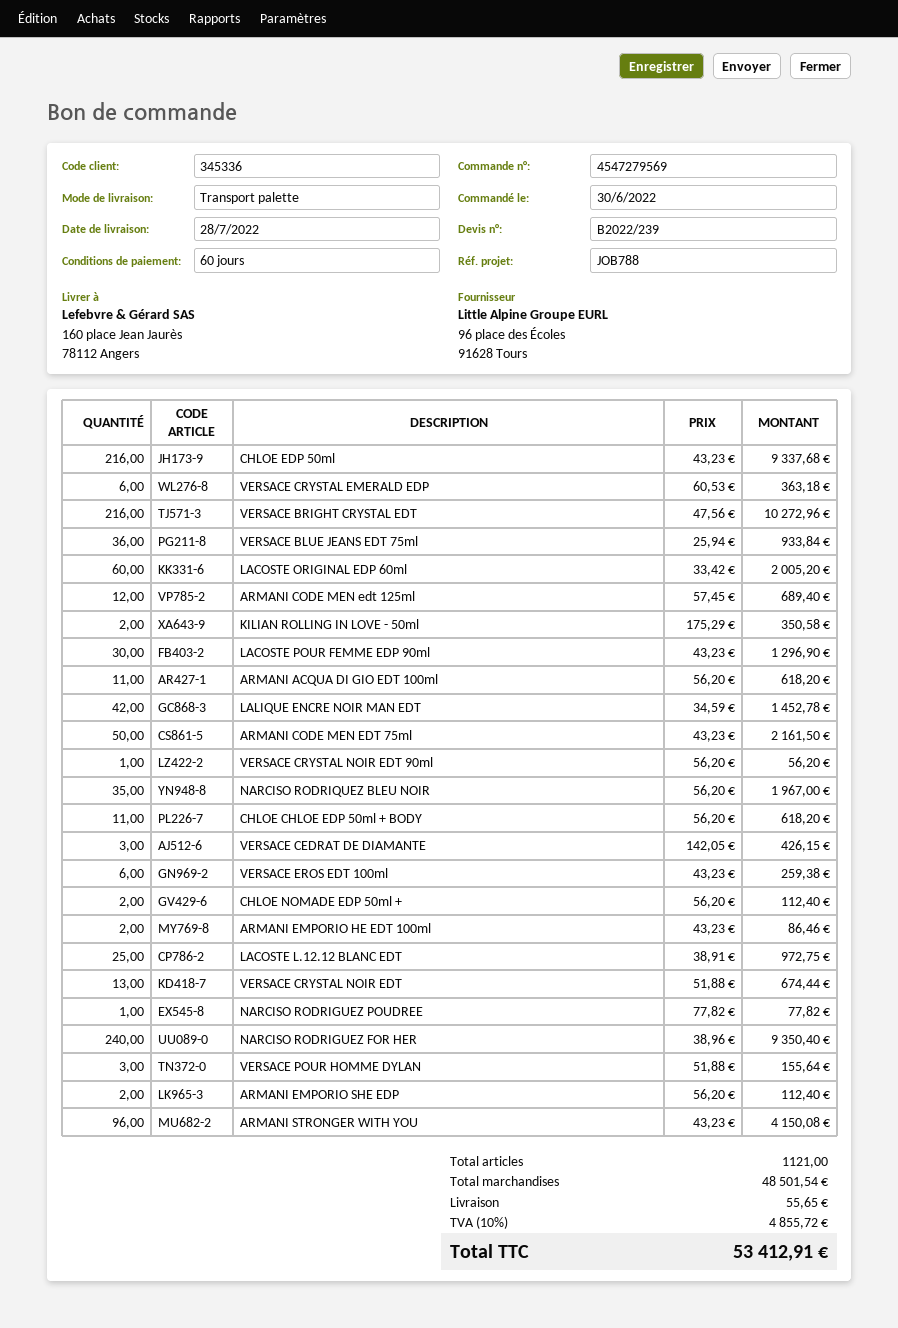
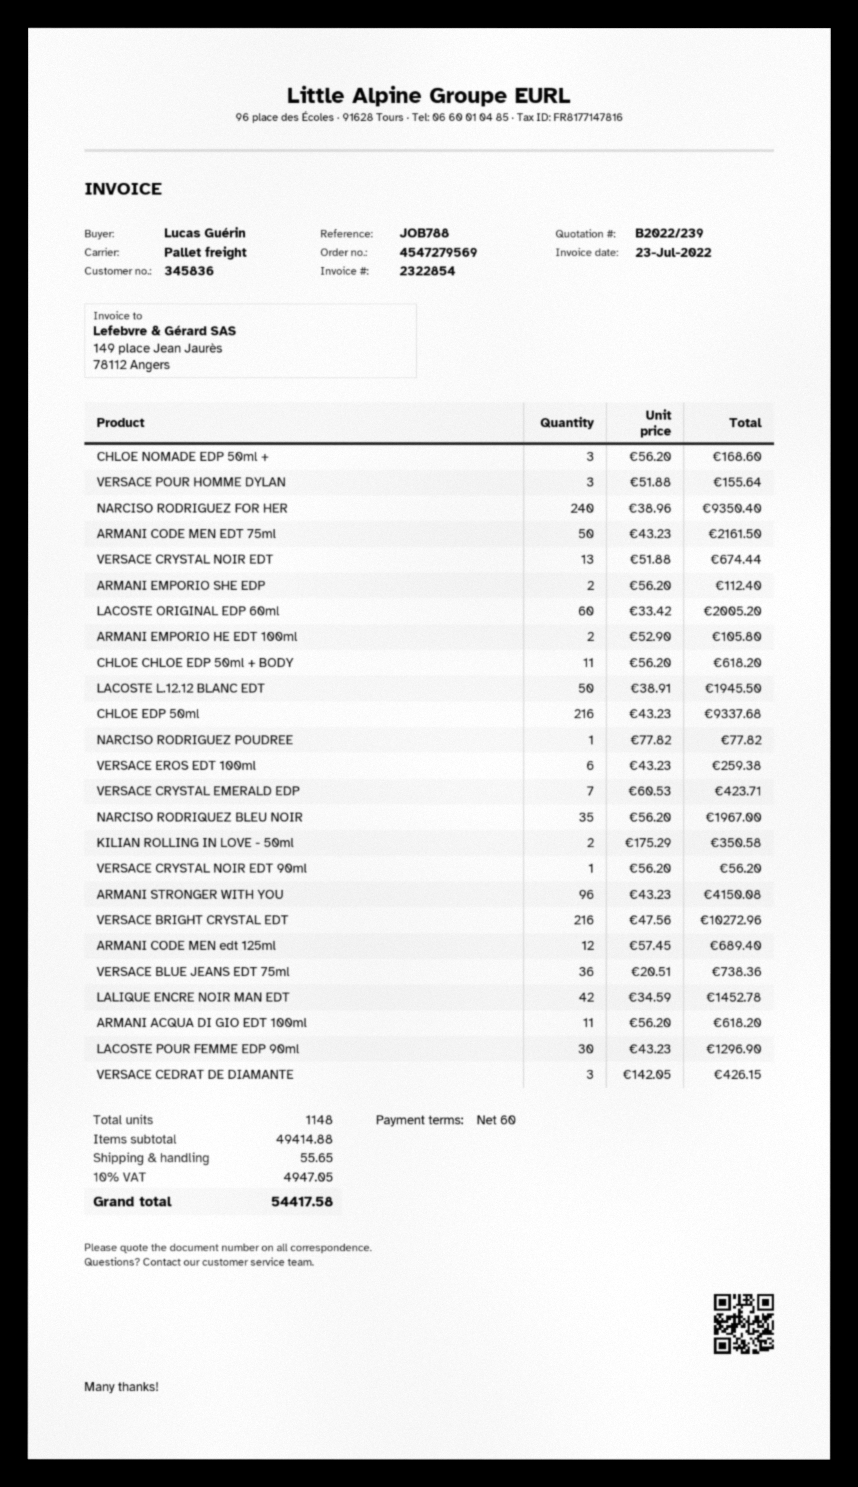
customer number: 345336 -> 345836
VERSACE CRYSTAL EMERALD EDP: 6 x 60.53 = 363.18 -> 7 x 60.53 = 423.71
VERSACE BLUE JEANS EDT 75ml: 36 x 25.94 = 933.84 -> 36 x 20.51 = 738.36
CHLOE NOMADE EDP 50ml +: 2 x 56.20 = 112.40 -> 3 x 56.20 = 168.60
ARMANI EMPORIO HE EDT 100ml: 2 x 43.23 = 86.46 -> 2 x 52.90 = 105.80
LACOSTE L.12.12 BLANC EDT: 25 x 38.91 = 972.75 -> 50 x 38.91 = 1945.50
total quantity: 1121 -> 1148
subtotal: 48501.54 -> 49414.88
tax: 10% = 4855.72 -> 10% = 4947.05
total: 53412.91 -> 54417.58

